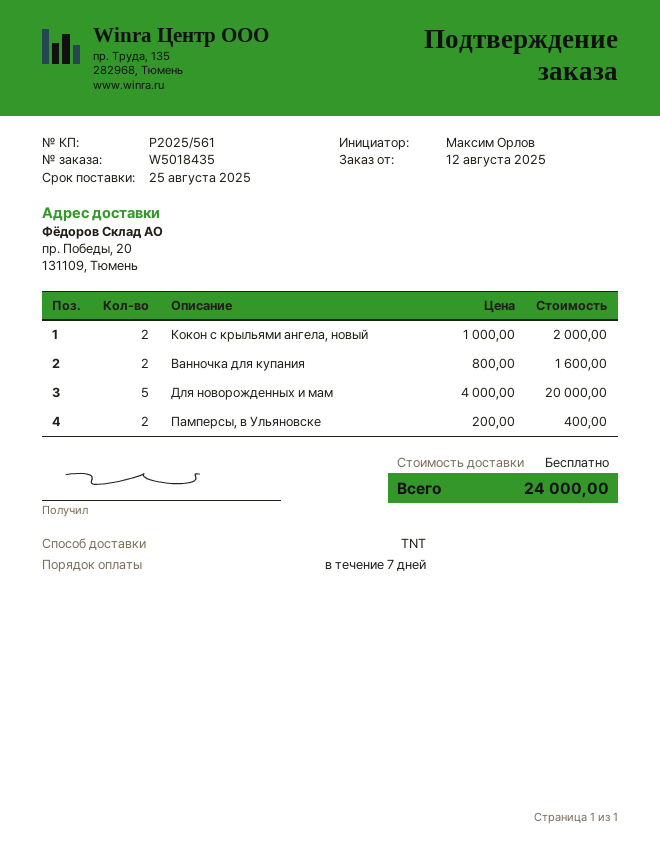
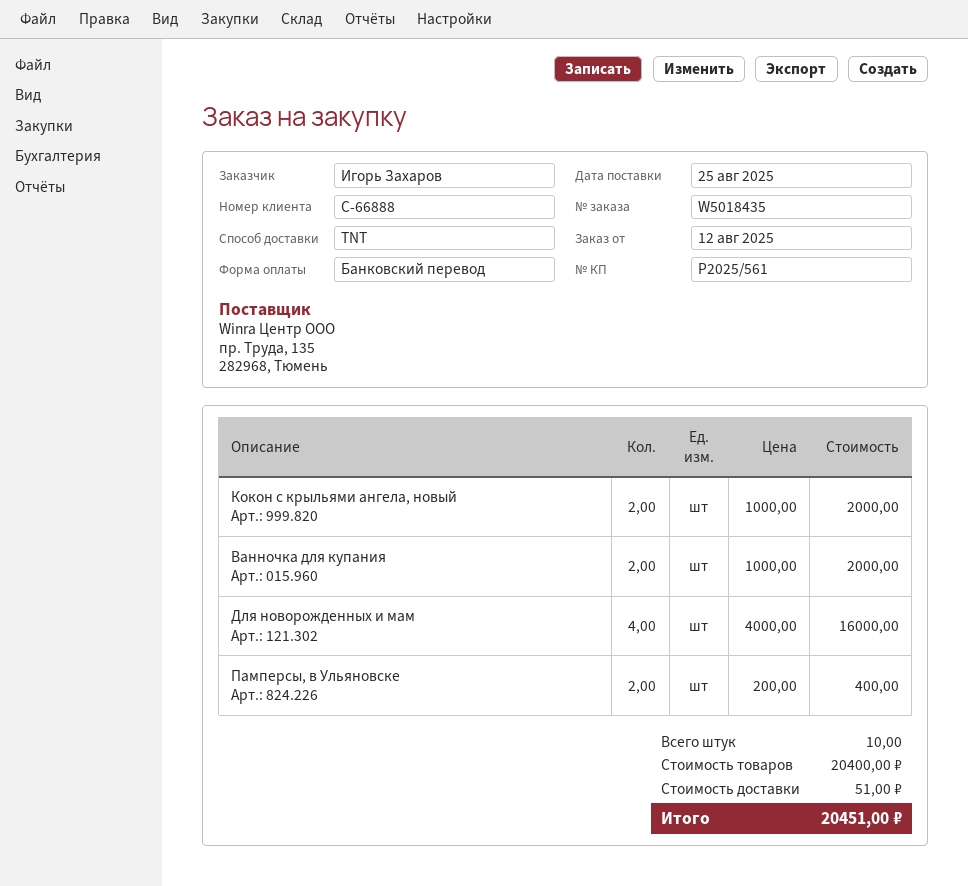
ordered by: Максим Орлов -> Игорь Захаров
Ванночка для купания: 2 x 800.00 = 1600.00 -> 2 x 1000.00 = 2000.00
Для новорожденных и мам: 5 x 4000.00 = 20000.00 -> 4 x 4000.00 = 16000.00
shipping: 0.00 -> 51.00
total: 24000.00 -> 20451.00

